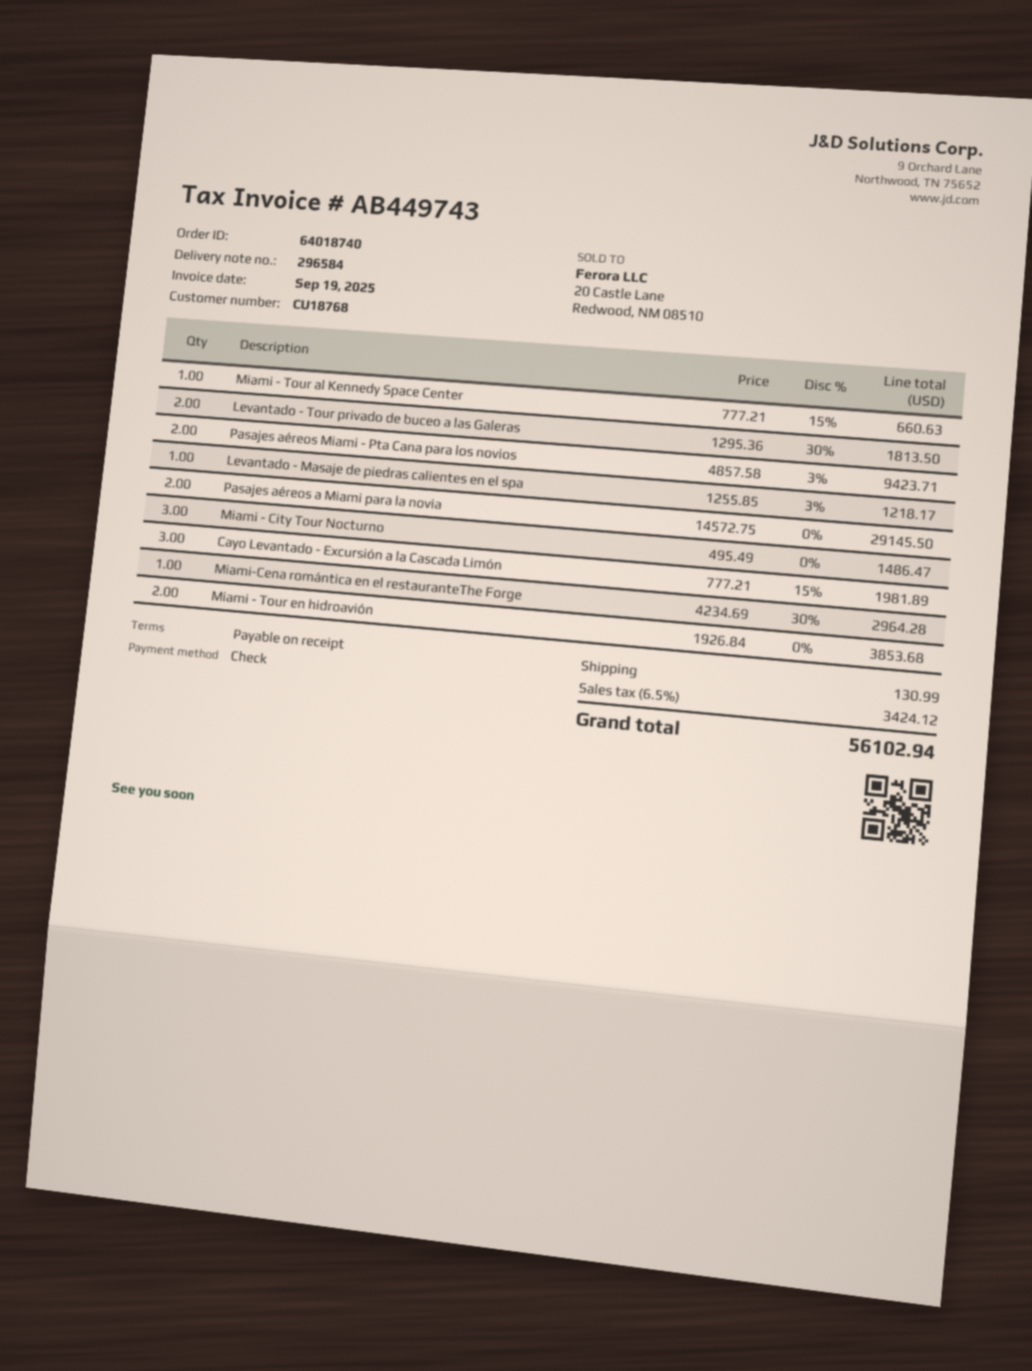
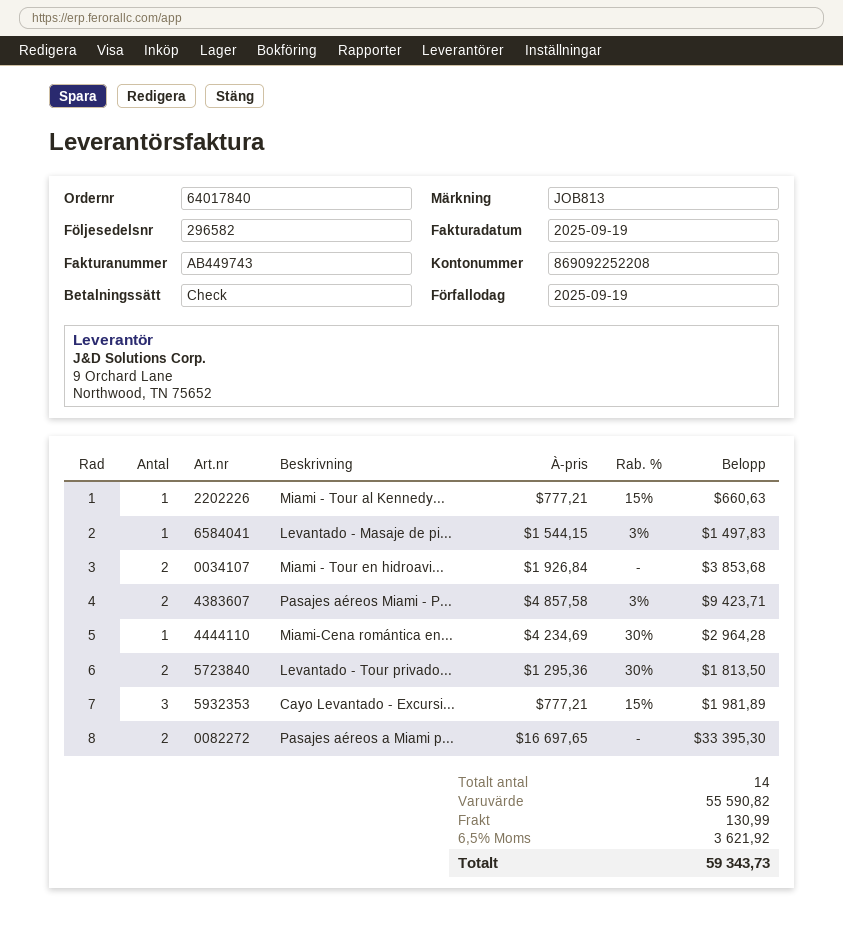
order number: 64018740 -> 64017840
delivery note number: 296584 -> 296582
Levantado - Masaje de piedras calientes en el spa: 1 x 1255.85 - 3% = 1218.17 -> 1 x 1544.15 - 3% = 1497.83
Pasajes aéreos a Miami para la novia: 2 x 14572.75 = 29145.50 -> 2 x 16697.65 = 33395.30
Miami - City Tour Nocturno: 3 x 495.49 = 1486.47 -> none
tax: 6.5% = 3424.12 -> 6.5% = 3621.92
total: 56102.94 -> 59343.73

